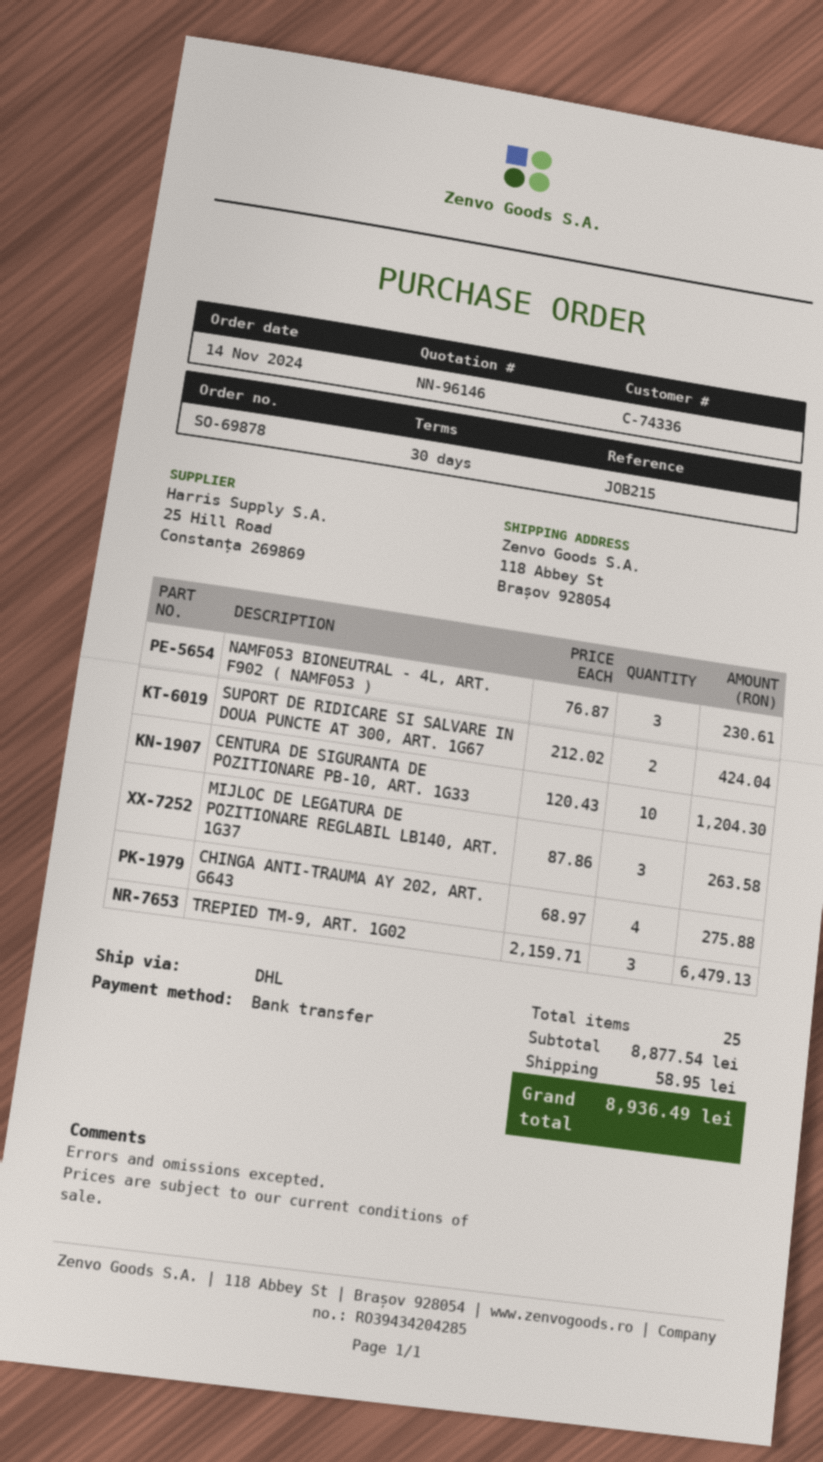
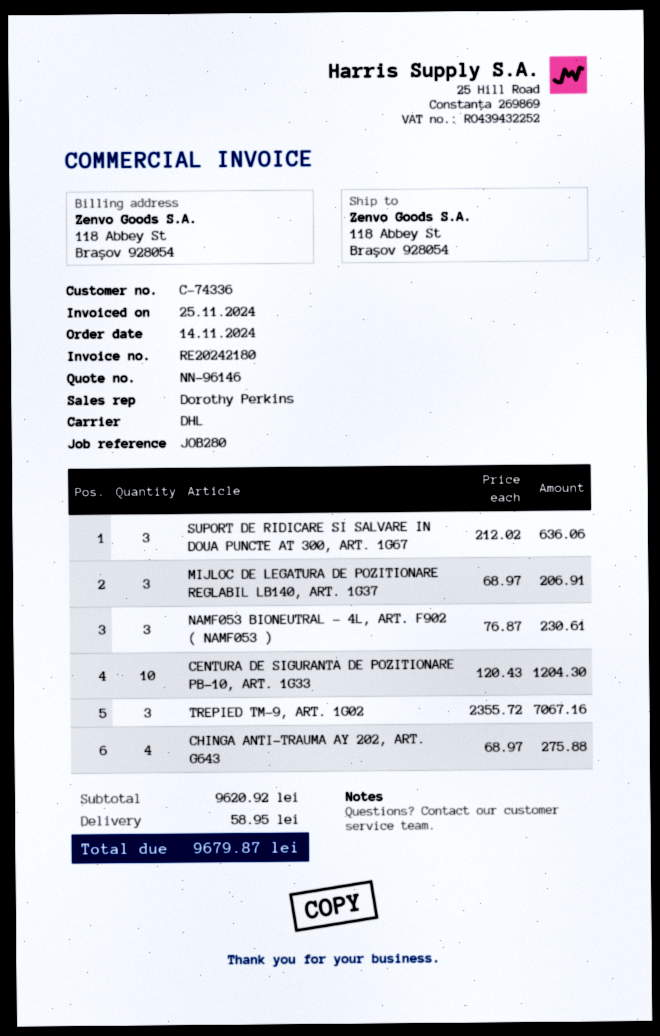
reference: JOB215 -> JOB280
SUPORT DE RIDICARE SI SALVARE IN DOUA PUNCTE AT 300, ART. 1G67: 2 x 212.02 = 424.04 -> 3 x 212.02 = 636.06
MIJLOC DE LEGATURA DE POZITIONARE REGLABIL LB140, ART. 1G37: 3 x 87.86 = 263.58 -> 3 x 68.97 = 206.91
TREPIED TM-9, ART. 1G02: 3 x 2159.71 = 6479.13 -> 3 x 2355.72 = 7067.16
subtotal: 8877.54 -> 9620.92
total: 8936.49 -> 9679.87

